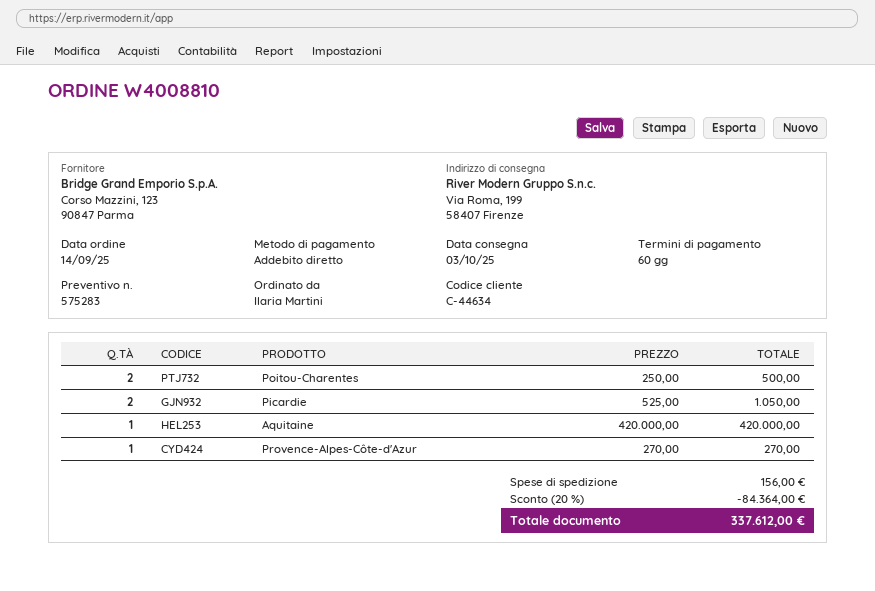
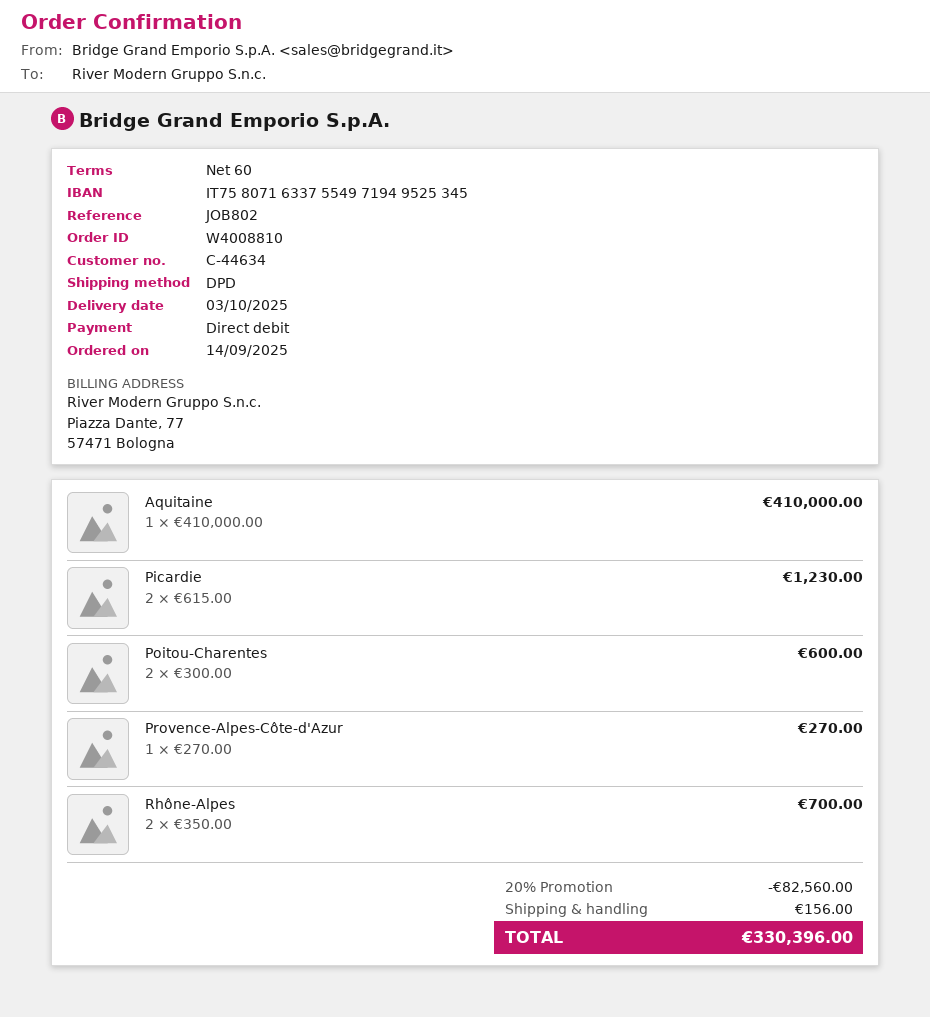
Poitou-Charentes: 2 x 250.00 = 500.00 -> 2 x 300.00 = 600.00
Picardie: 2 x 525.00 = 1050.00 -> 2 x 615.00 = 1230.00
Aquitaine: 1 x 420000.00 = 420000.00 -> 1 x 410000.00 = 410000.00
Rhône-Alpes: none -> 2 x 350.00 = 700.00
discount: 20% = 84364.00 -> 20% = 82560.00
total: 337612.00 -> 330396.00

